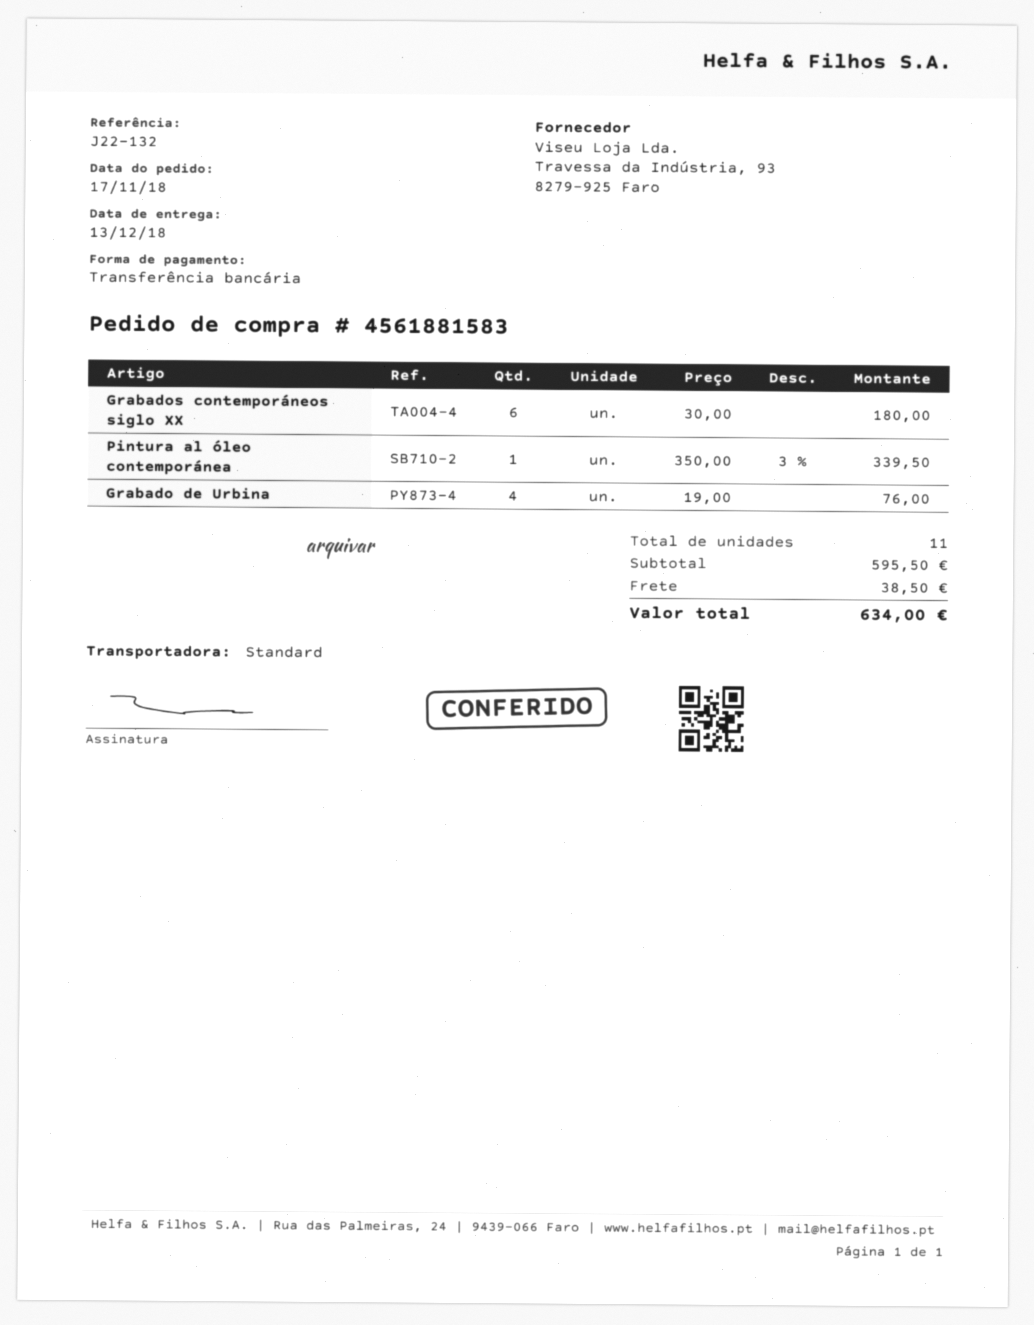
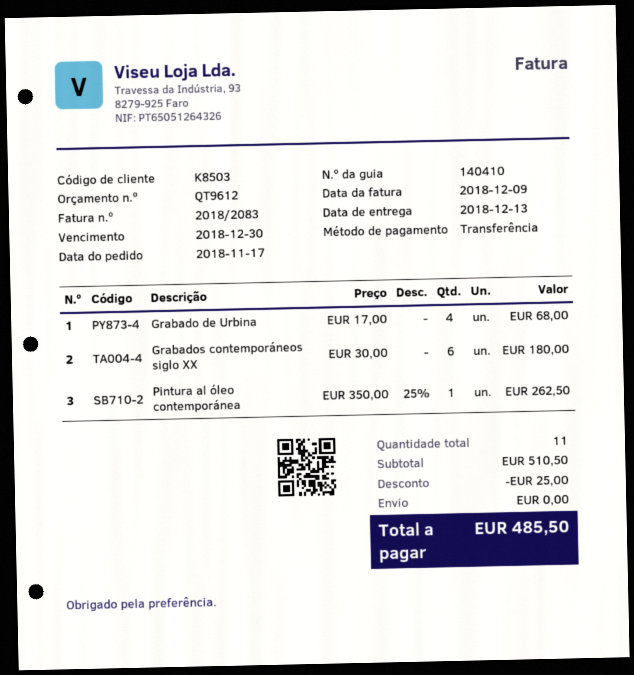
Pintura al óleo contemporánea: 1 x 350.00 - 3% = 339.50 -> 1 x 350.00 - 25% = 262.50
Grabado de Urbina: 4 x 19.00 = 76.00 -> 4 x 17.00 = 68.00
subtotal: 595.50 -> 510.50
discount: none -> 25.00
shipping: 38.50 -> 0.00
total: 634.00 -> 485.50

